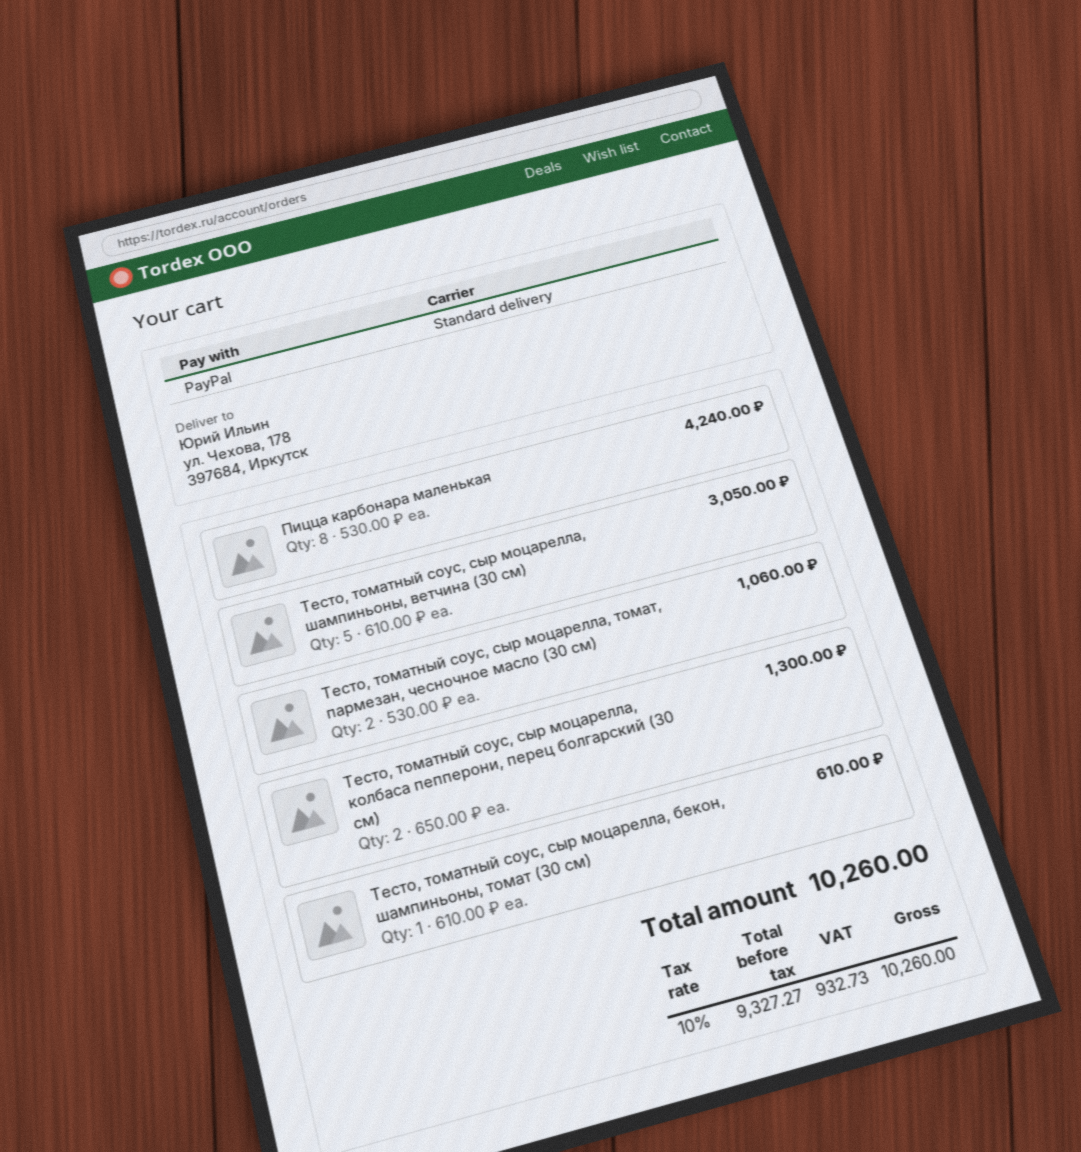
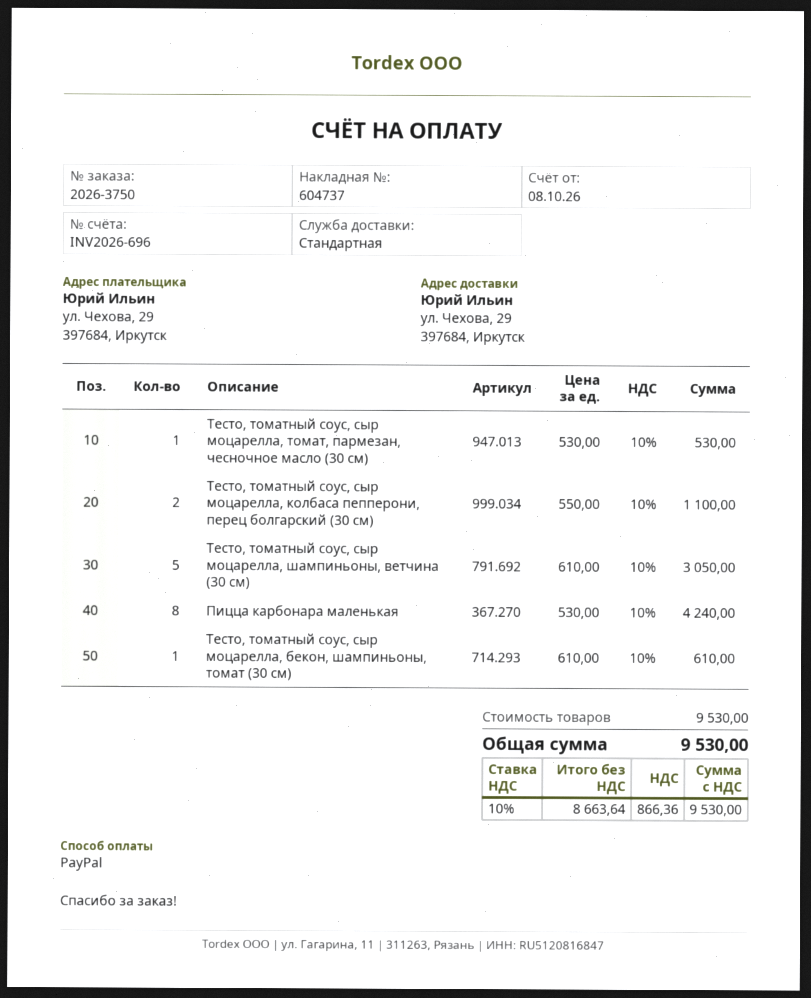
ship to: ул. Чехова, 178, 397684, Иркутск -> ул. Чехова, 29, 397684, Иркутск
Тесто, томатный соус, сыр моцарелла, томат, пармезан, чесночное масло (30 см): 2 x 530.00 = 1060.00 -> 1 x 530.00 = 530.00
Тесто, томатный соус, сыр моцарелла, колбаса пепперони, перец болгарский (30 см): 2 x 650.00 = 1300.00 -> 2 x 550.00 = 1100.00
net: 9327.27 -> 8663.64
tax: 10% = 932.73 -> 10% = 866.36
total: 10260.00 -> 9530.00

